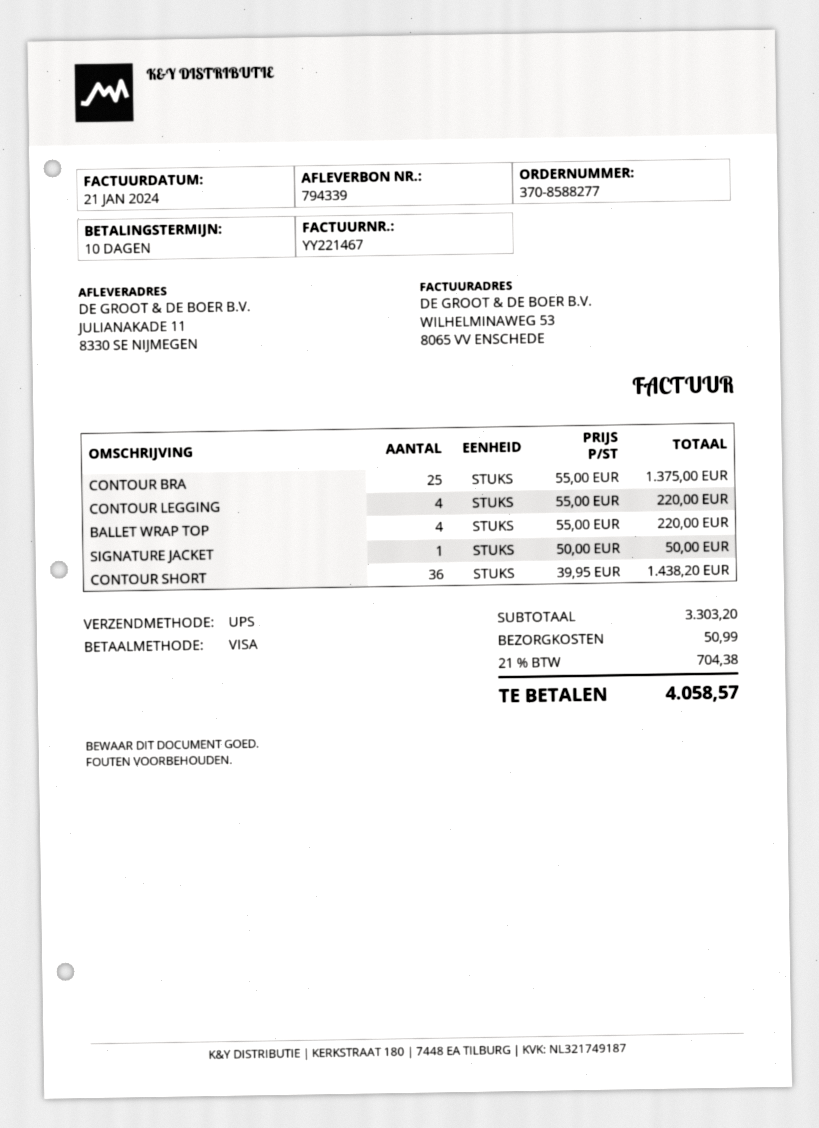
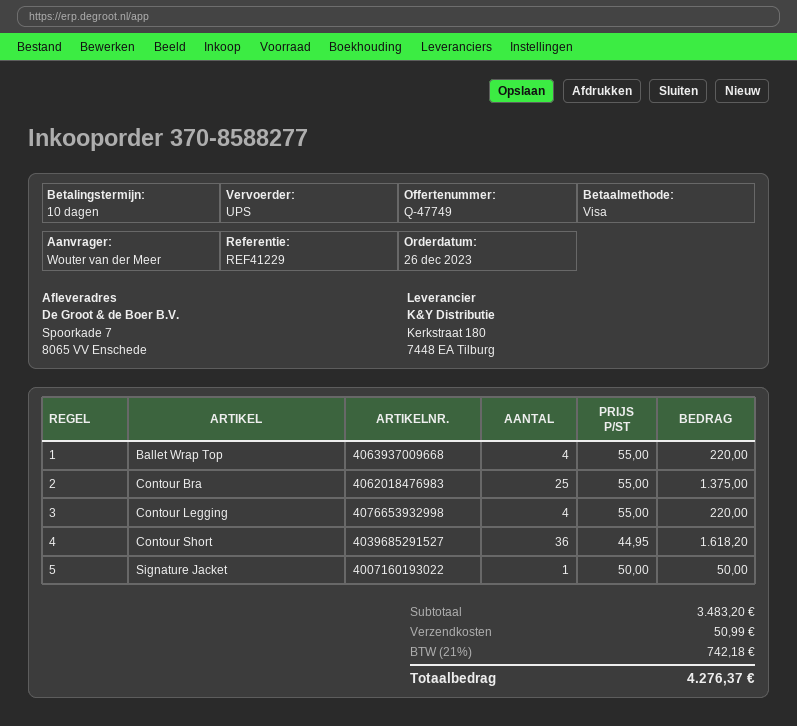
ship to: JULIANAKADE 11, 8330 SE NIJMEGEN -> Spoorkade 7, 8065 VV Enschede
CONTOUR SHORT: 36 x 39.95 = 1438.20 -> 36 x 44.95 = 1618.20
subtotal: 3303.20 -> 3483.20
tax: 21% = 704.38 -> 21% = 742.18
total: 4058.57 -> 4276.37

